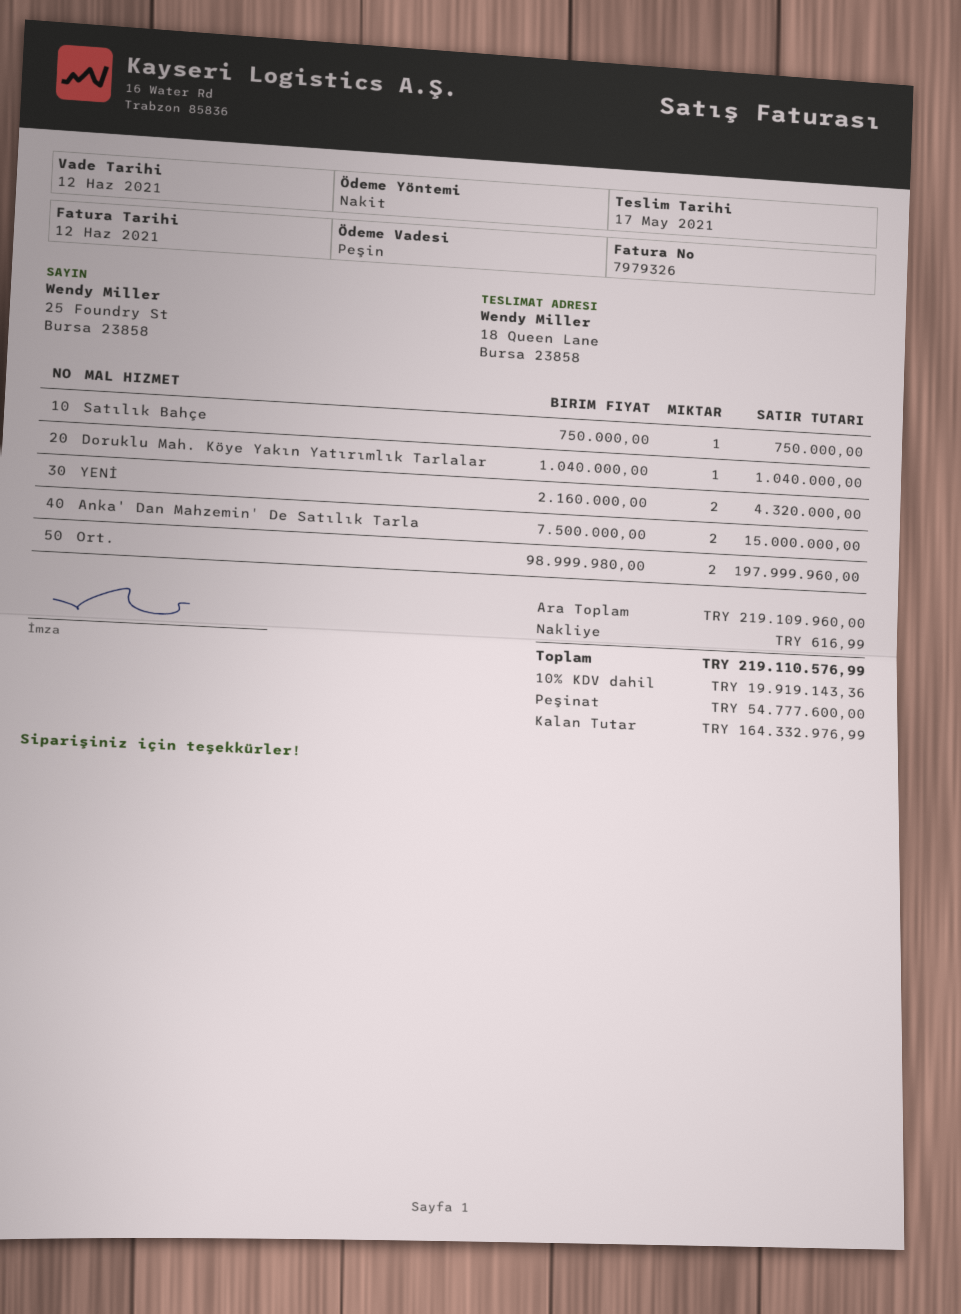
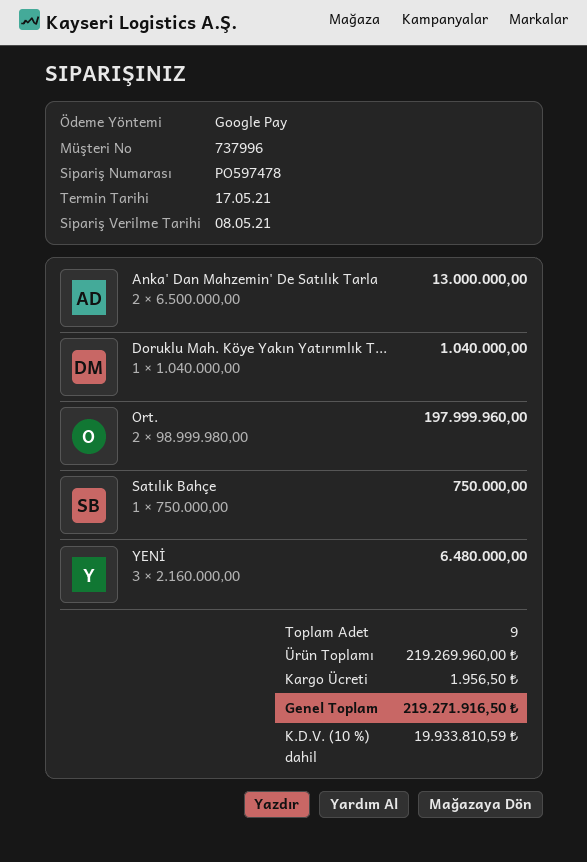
payment method: cash -> Google Pay
YENİ: 2 x 2160000.00 = 4320000.00 -> 3 x 2160000.00 = 6480000.00
Anka' Dan Mahzemin' De Satılık Tarla: 2 x 7500000.00 = 15000000.00 -> 2 x 6500000.00 = 13000000.00
subtotal: 219109960.00 -> 219269960.00
shipping: 616.99 -> 1956.50
tax: 10% = 19919143.36 -> 10% = 19933810.59
total: 219110576.99 -> 219271916.50

